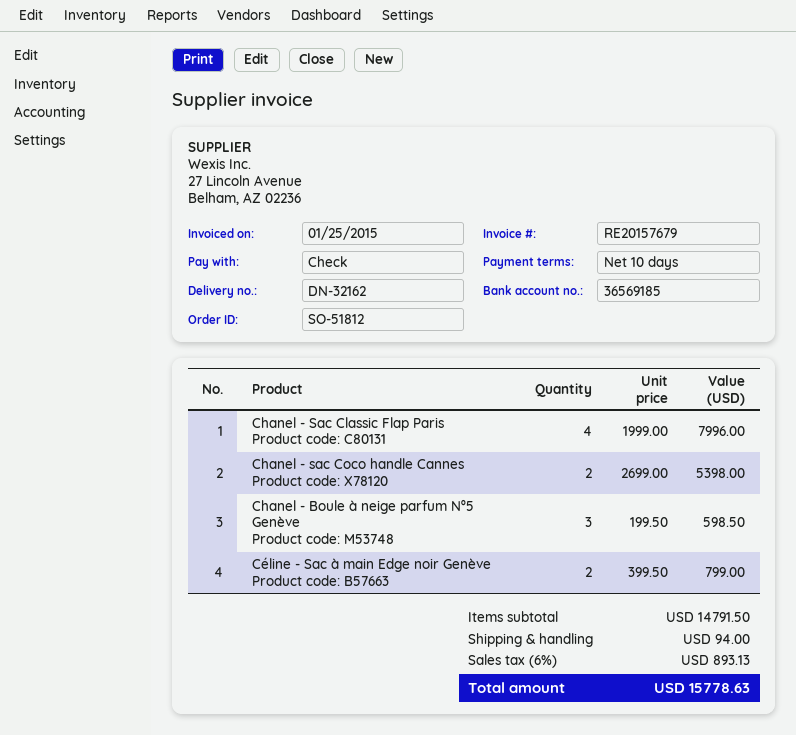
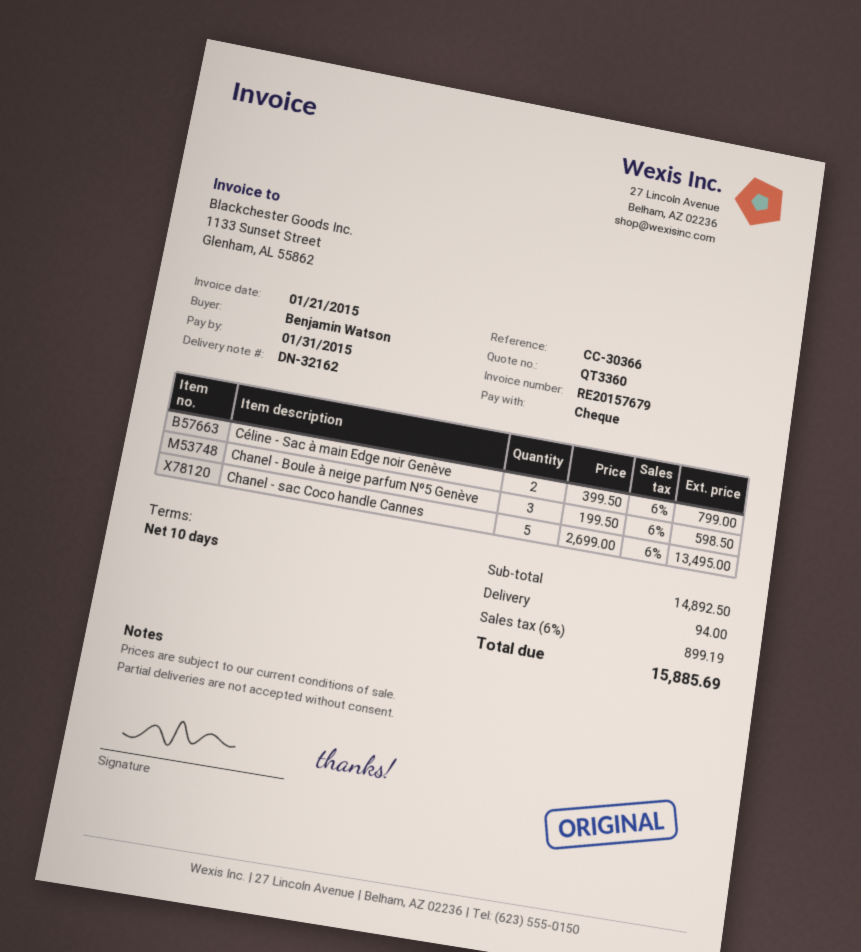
invoice date: 2015-01-25 -> 2015-01-21
Chanel - Sac Classic Flap Paris: 4 x 1999.00 = 7996.00 -> none
Chanel - sac Coco handle Cannes: 2 x 2699.00 = 5398.00 -> 5 x 2699.00 = 13495.00
subtotal: 14791.50 -> 14892.50
tax: 6% = 893.13 -> 6% = 899.19
total: 15778.63 -> 15885.69

